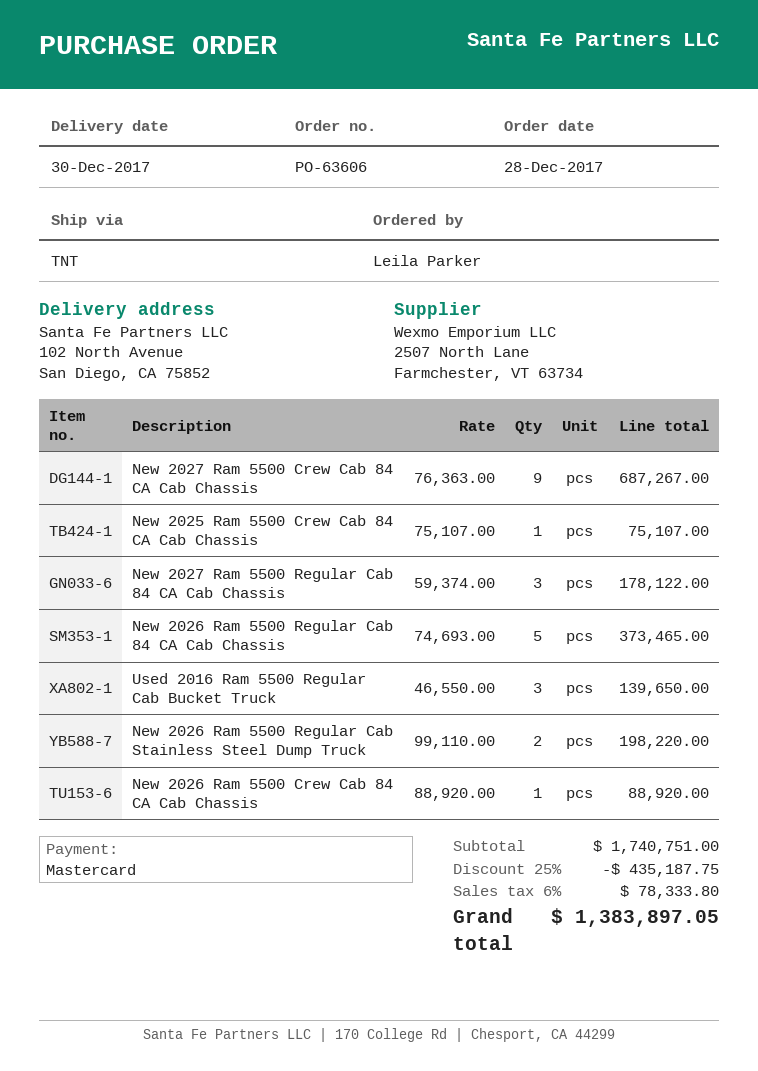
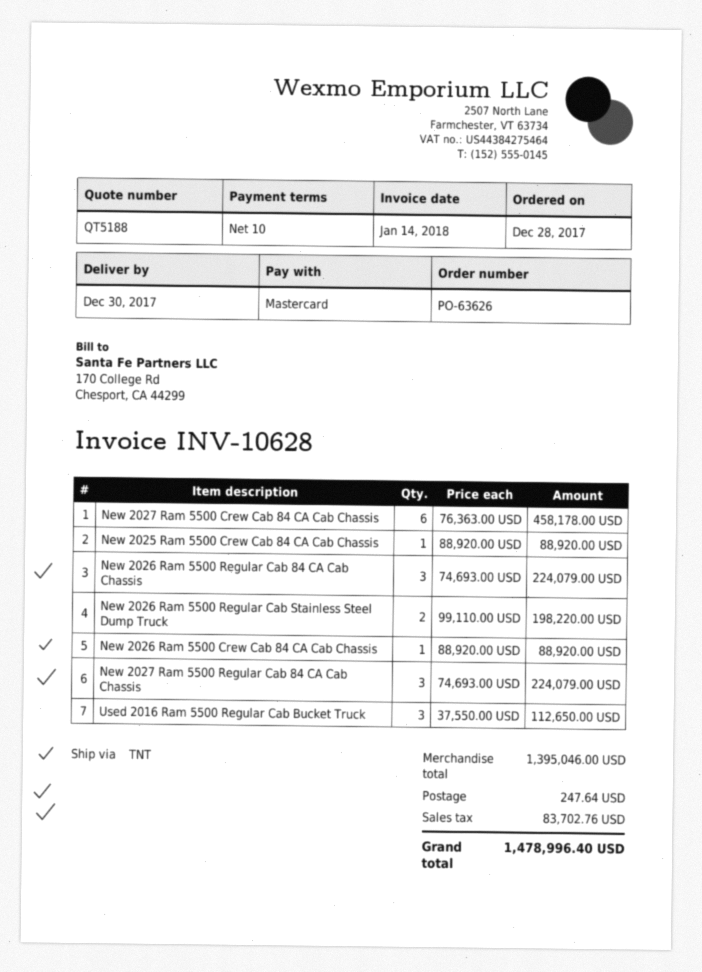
order number: PO-63606 -> PO-63626
New 2027 Ram 5500 Crew Cab 84 CA Cab Chassis: 9 x 76363.00 = 687267.00 -> 6 x 76363.00 = 458178.00
New 2025 Ram 5500 Crew Cab 84 CA Cab Chassis: 1 x 75107.00 = 75107.00 -> 1 x 88920.00 = 88920.00
New 2027 Ram 5500 Regular Cab 84 CA Cab Chassis: 3 x 59374.00 = 178122.00 -> 3 x 74693.00 = 224079.00
New 2026 Ram 5500 Regular Cab 84 CA Cab Chassis: 5 x 74693.00 = 373465.00 -> 3 x 74693.00 = 224079.00
Used 2016 Ram 5500 Regular Cab Bucket Truck: 3 x 46550.00 = 139650.00 -> 3 x 37550.00 = 112650.00
subtotal: 1740751.00 -> 1395046.00
discount: 25% = 435187.75 -> none
shipping: none -> 247.64
tax: 78333.80 -> 83702.76
total: 1383897.05 -> 1478996.40

